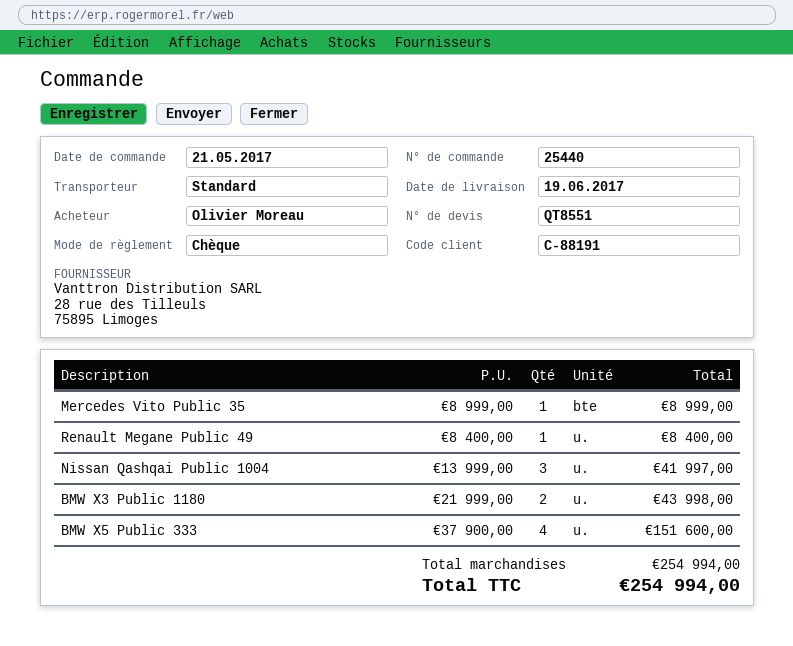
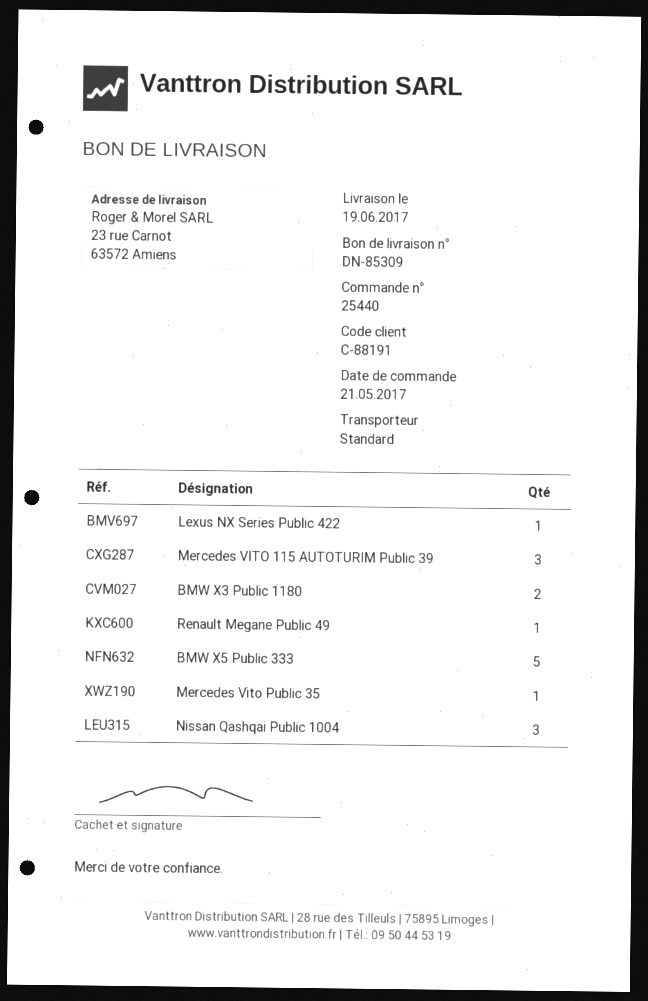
BMW X5 Public 333: 4 -> 5
Lexus NX Series Public 422: none -> 1
Mercedes VITO 115 AUTOTURIM Public 39: none -> 3

